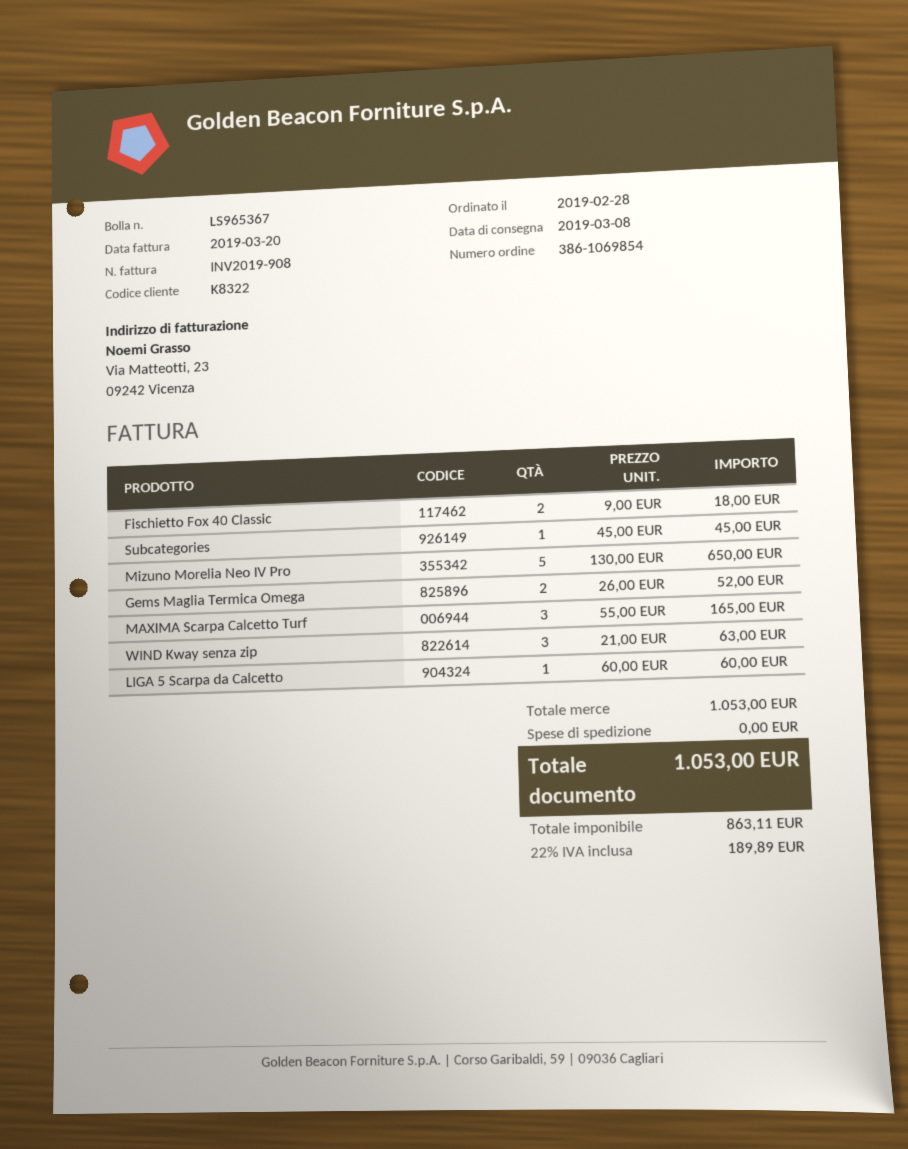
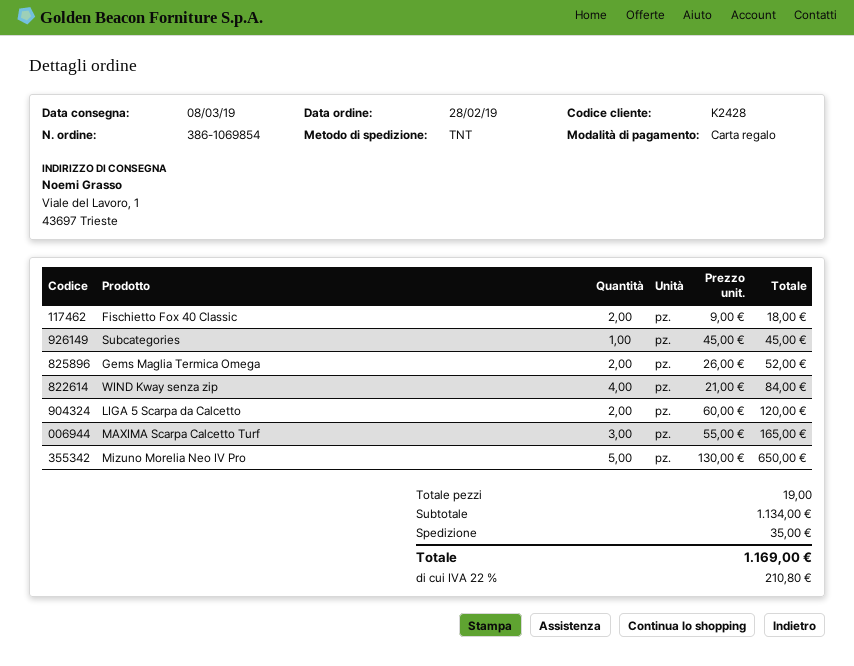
customer number: K8322 -> K2428
WIND Kway senza zip: 3 x 21.00 = 63.00 -> 4 x 21.00 = 84.00
LIGA 5 Scarpa da Calcetto: 1 x 60.00 = 60.00 -> 2 x 60.00 = 120.00
subtotal: 1053.00 -> 1134.00
shipping: 0.00 -> 35.00
tax: 22% = 189.89 -> 22% = 210.80
total: 1053.00 -> 1169.00

